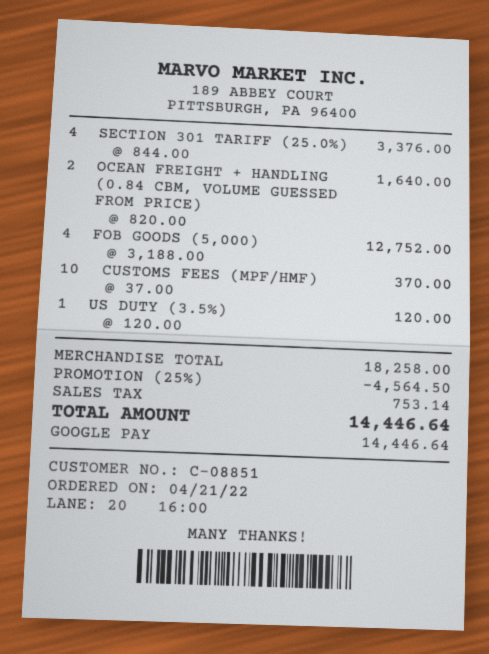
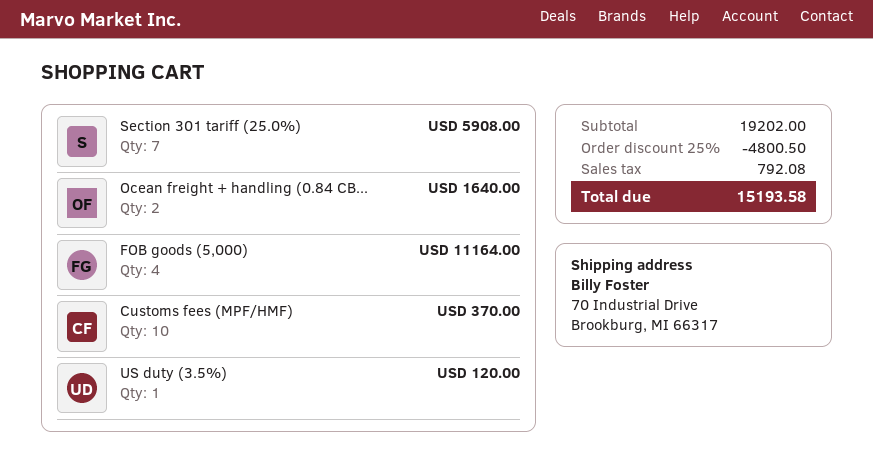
SECTION 301 TARIFF (25.0%): 4 for 3376.00 -> 7 for 5908.00
FOB GOODS (5,000): 4 for 12752.00 -> 4 for 11164.00
subtotal: 18258.00 -> 19202.00
discount: 25% = 4564.50 -> 25% = 4800.50
tax: 753.14 -> 792.08
total: 14446.64 -> 15193.58

